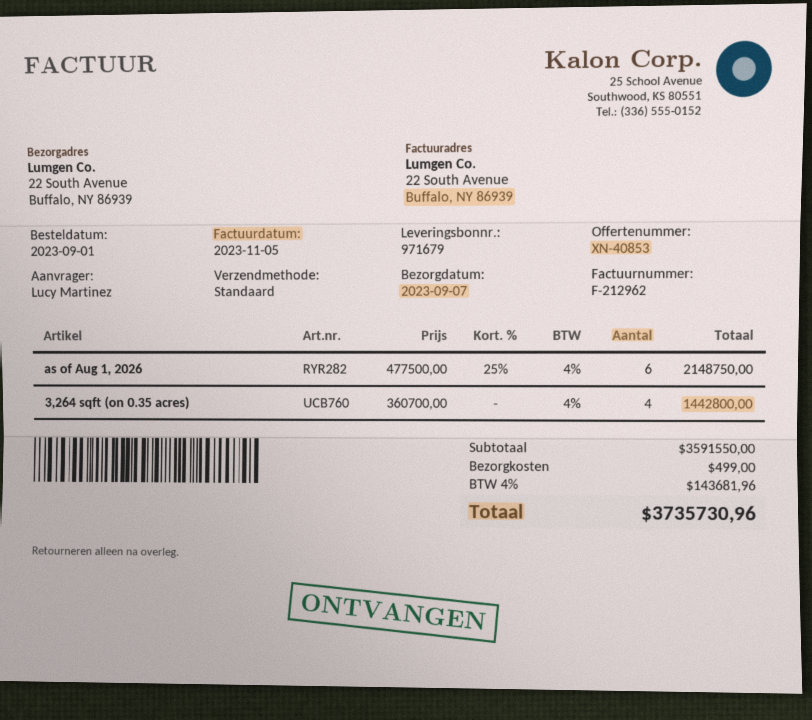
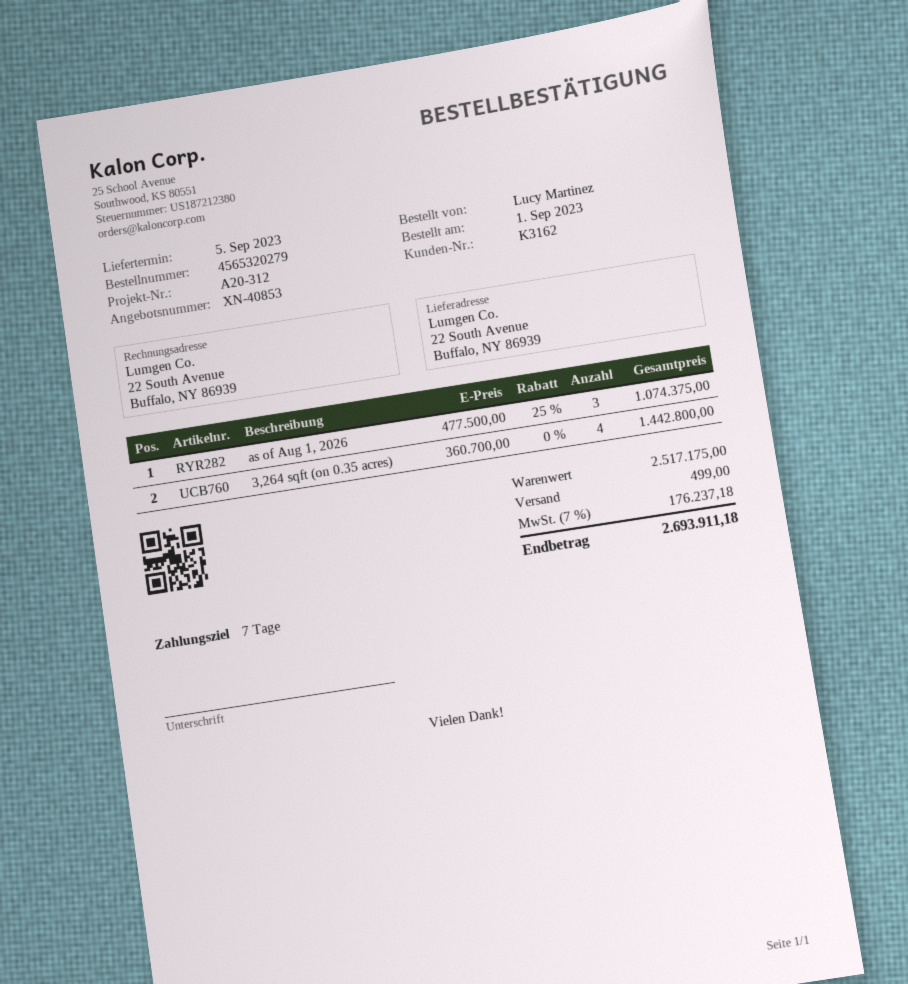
delivery date: 2023-09-07 -> 2023-09-05
as of Aug 1, 2026: 6 x 477500.00 - 25% = 2148750.00 -> 3 x 477500.00 - 25% = 1074375.00
subtotal: 3591550.00 -> 2517175.00
tax: 4% = 143681.96 -> 7% = 176237.18
total: 3735730.96 -> 2693911.18

